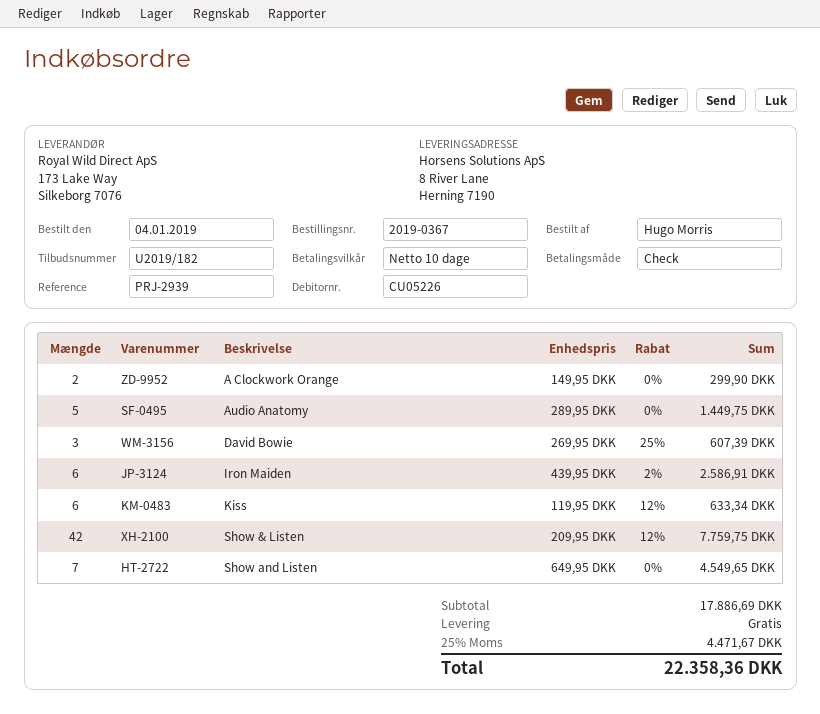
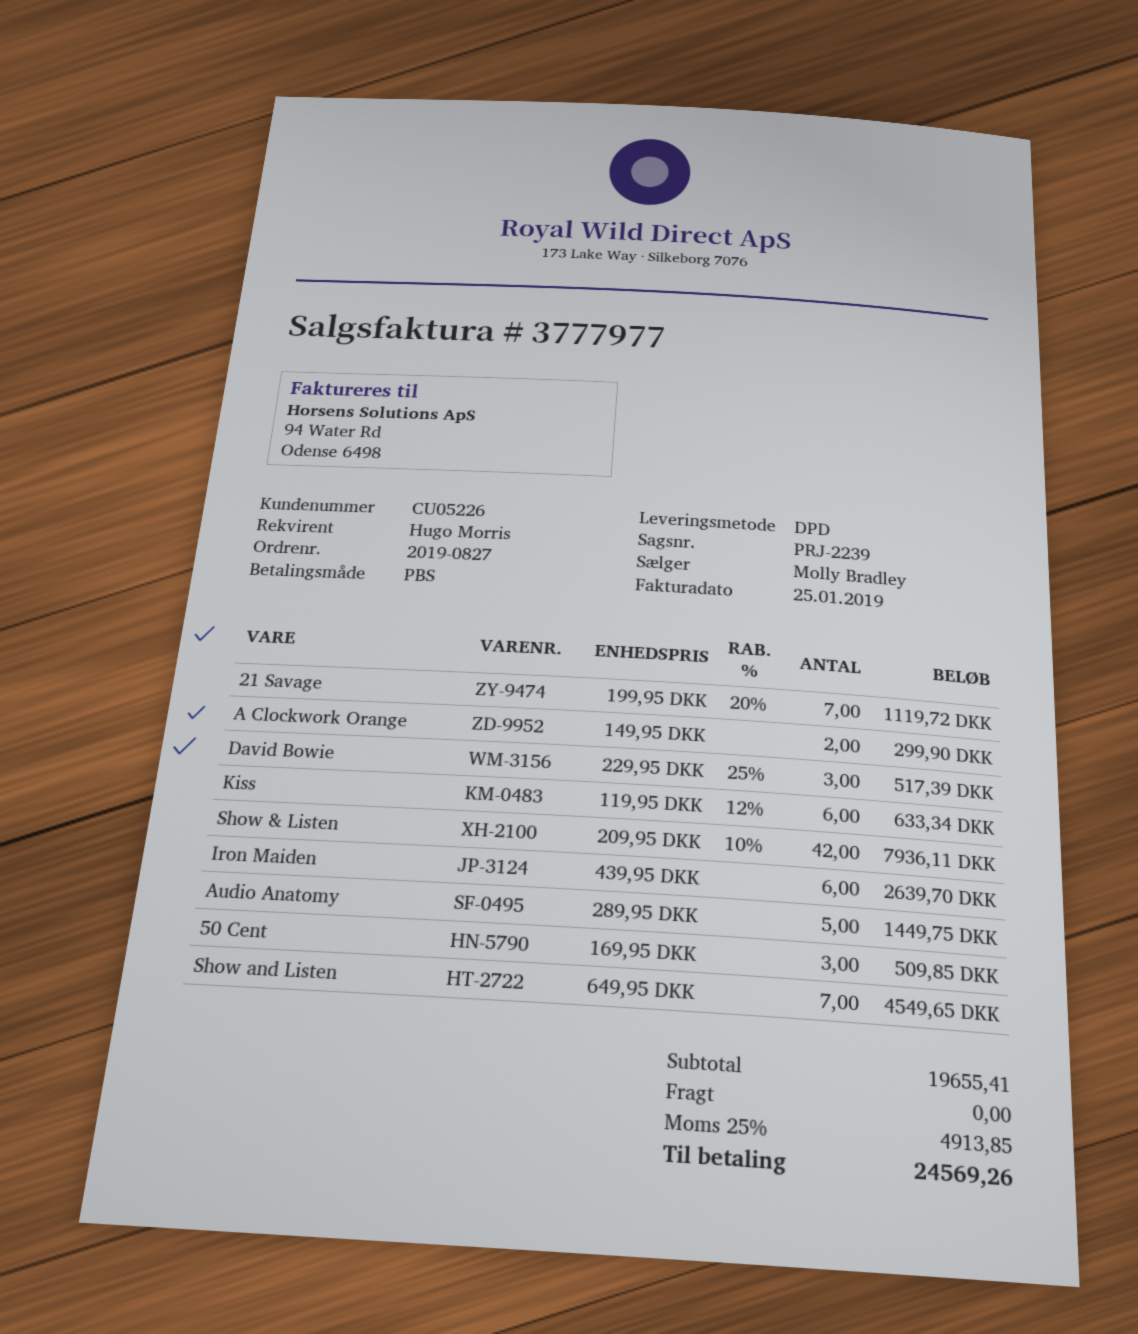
order number: 2019-0367 -> 2019-0827
reference: PRJ-2939 -> PRJ-2239
payment method: cheque -> direct debit
David Bowie: 3 x 269.95 - 25% = 607.39 -> 3 x 229.95 - 25% = 517.39
Iron Maiden: 6 x 439.95 - 2% = 2586.91 -> 6 x 439.95 = 2639.70
Show & Listen: 42 x 209.95 - 12% = 7759.75 -> 42 x 209.95 - 10% = 7936.11
21 Savage: none -> 7 x 199.95 - 20% = 1119.72
50 Cent: none -> 3 x 169.95 = 509.85
subtotal: 17886.69 -> 19655.41
tax: 25% = 4471.67 -> 25% = 4913.85
total: 22358.36 -> 24569.26

